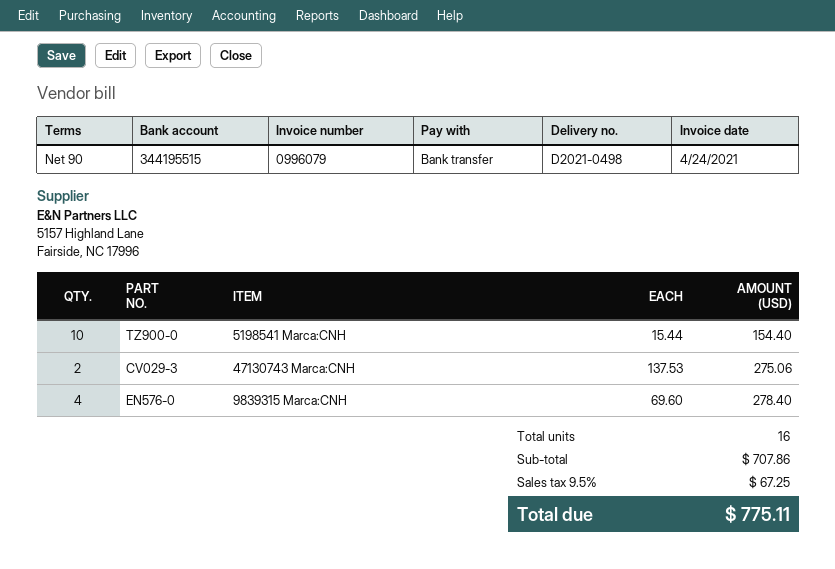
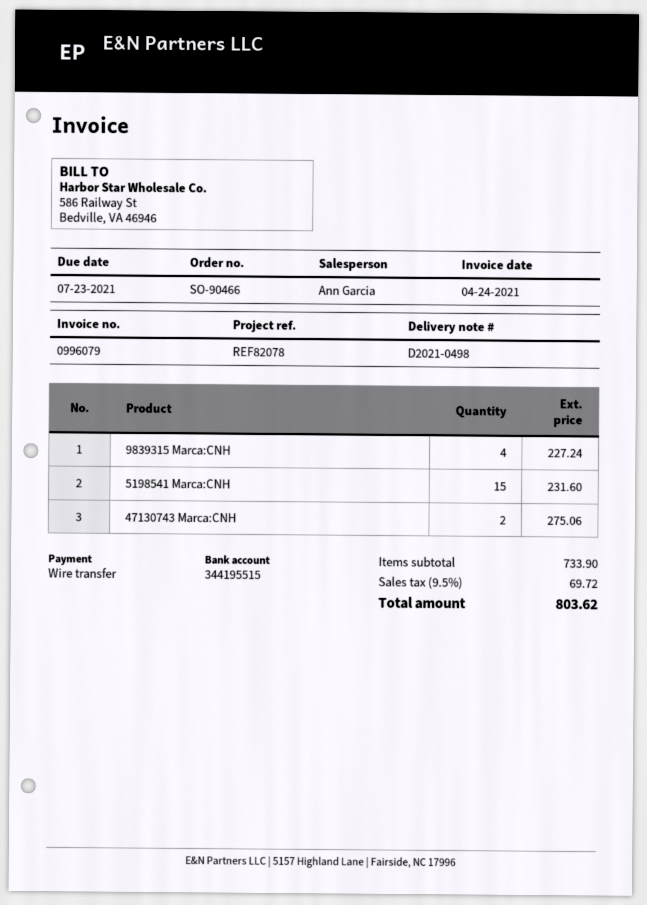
5198541 Marca:CNH: 10 for 154.40 -> 15 for 231.60
9839315 Marca:CNH: 4 for 278.40 -> 4 for 227.24
subtotal: 707.86 -> 733.90
tax: 9.5% = 67.25 -> 9.5% = 69.72
total: 775.11 -> 803.62

